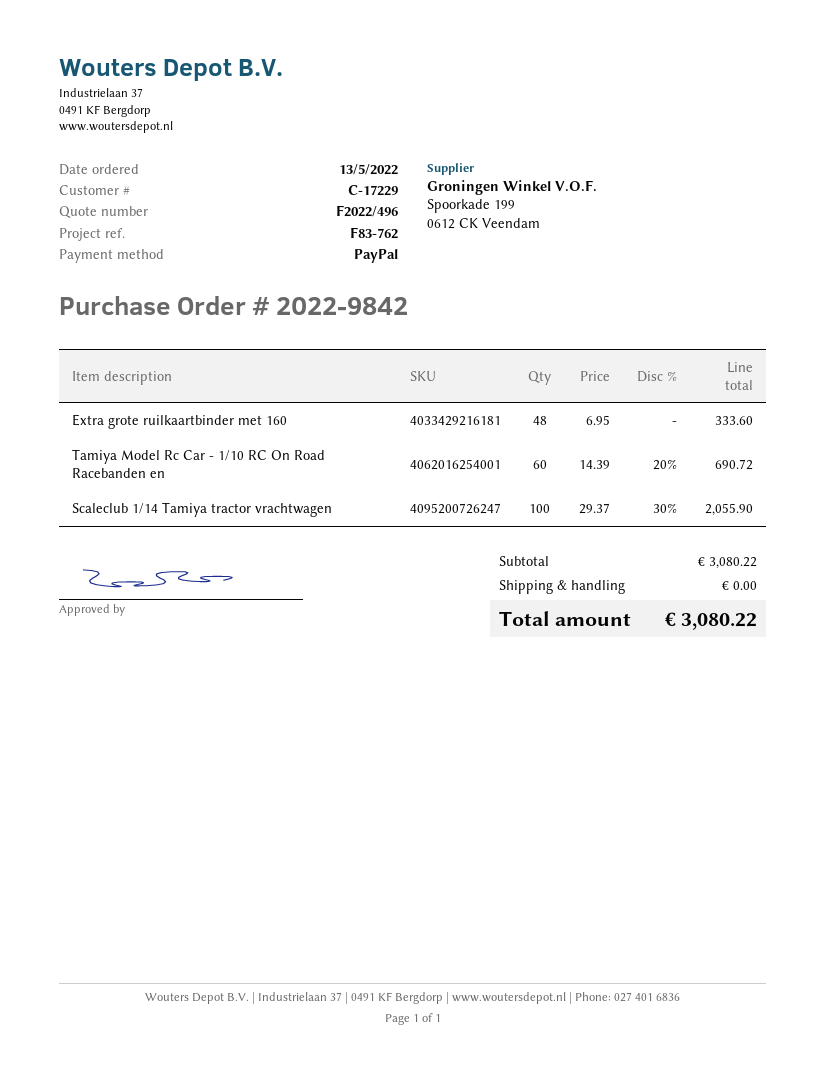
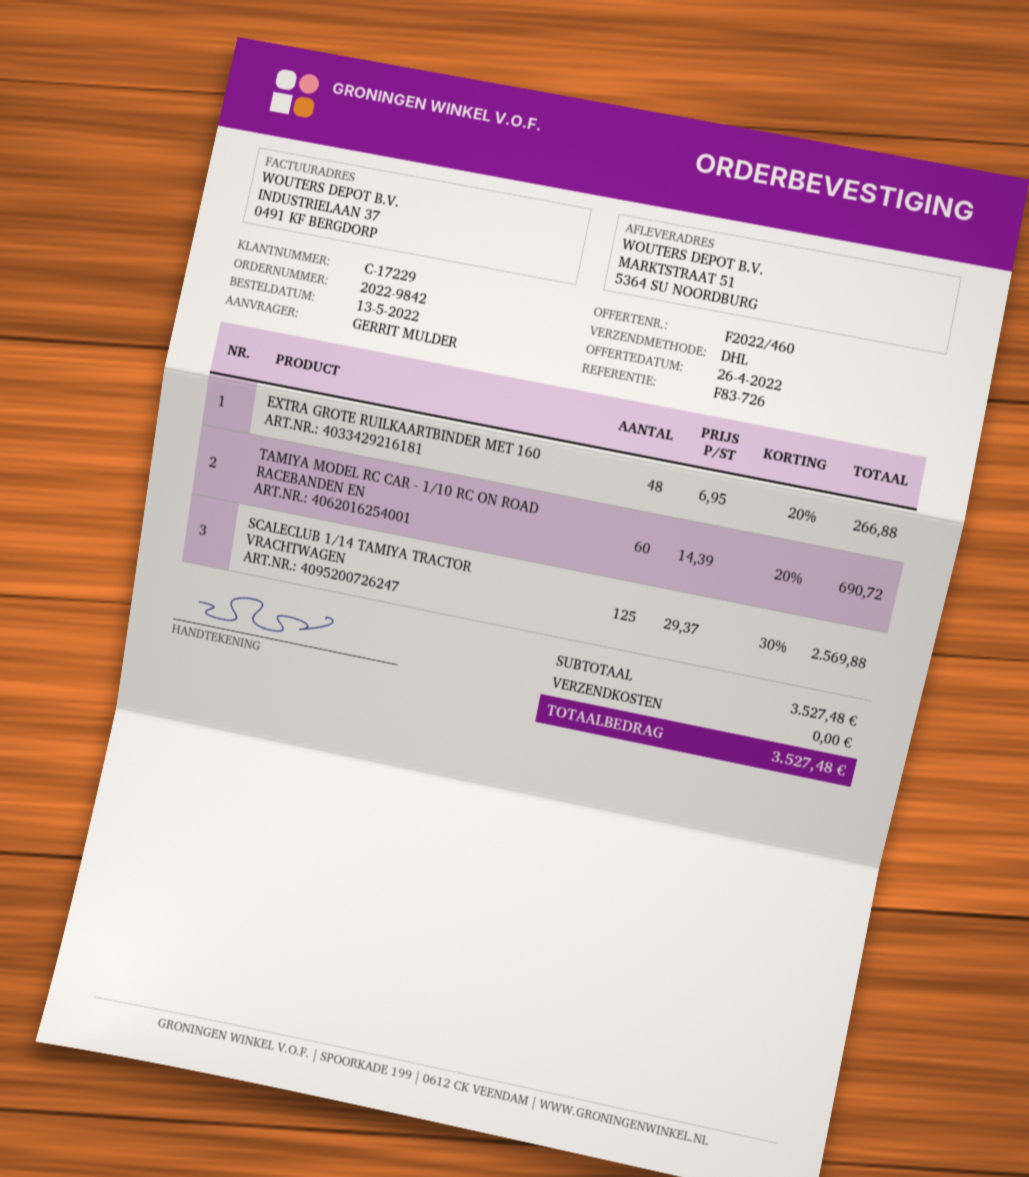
quote number: F2022/496 -> F2022/460
reference: F83-762 -> F83-726
Extra grote ruilkaartbinder met 160: 48 x 6.95 = 333.60 -> 48 x 6.95 - 20% = 266.88
Scaleclub 1/14 Tamiya tractor vrachtwagen: 100 x 29.37 - 30% = 2055.90 -> 125 x 29.37 - 30% = 2569.88
subtotal: 3080.22 -> 3527.48
total: 3080.22 -> 3527.48

